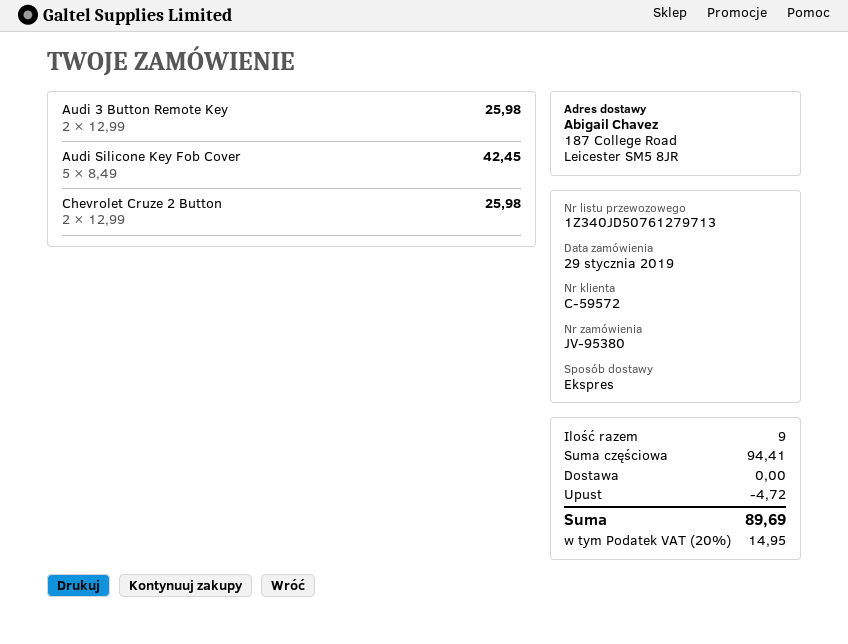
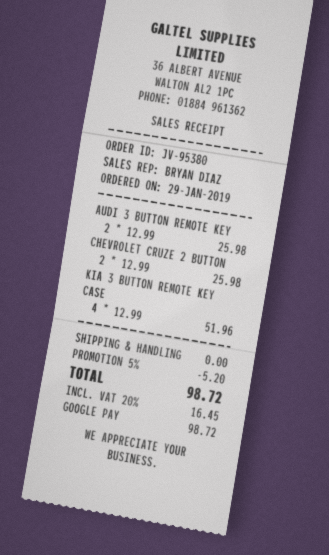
Audi Silicone Key Fob Cover: 5 x 8.49 = 42.45 -> none
KIA 3 BUTTON REMOTE KEY CASE: none -> 4 x 12.99 = 51.96
discount: 4.72 -> 5.20
tax: 20% = 14.95 -> 20% = 16.45
total: 89.69 -> 98.72

